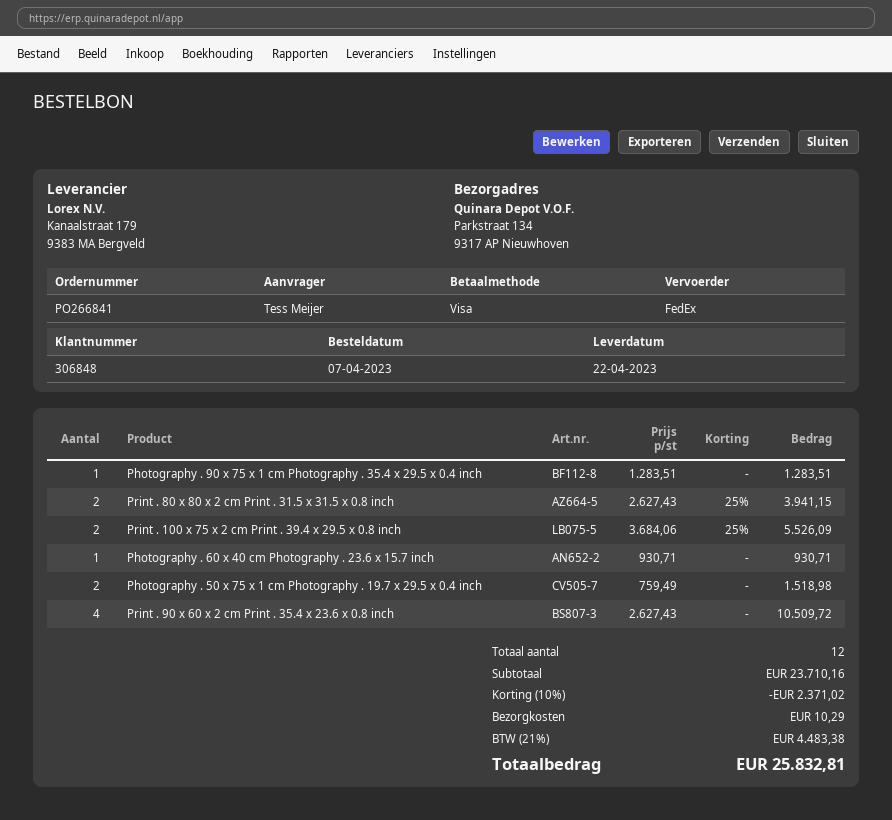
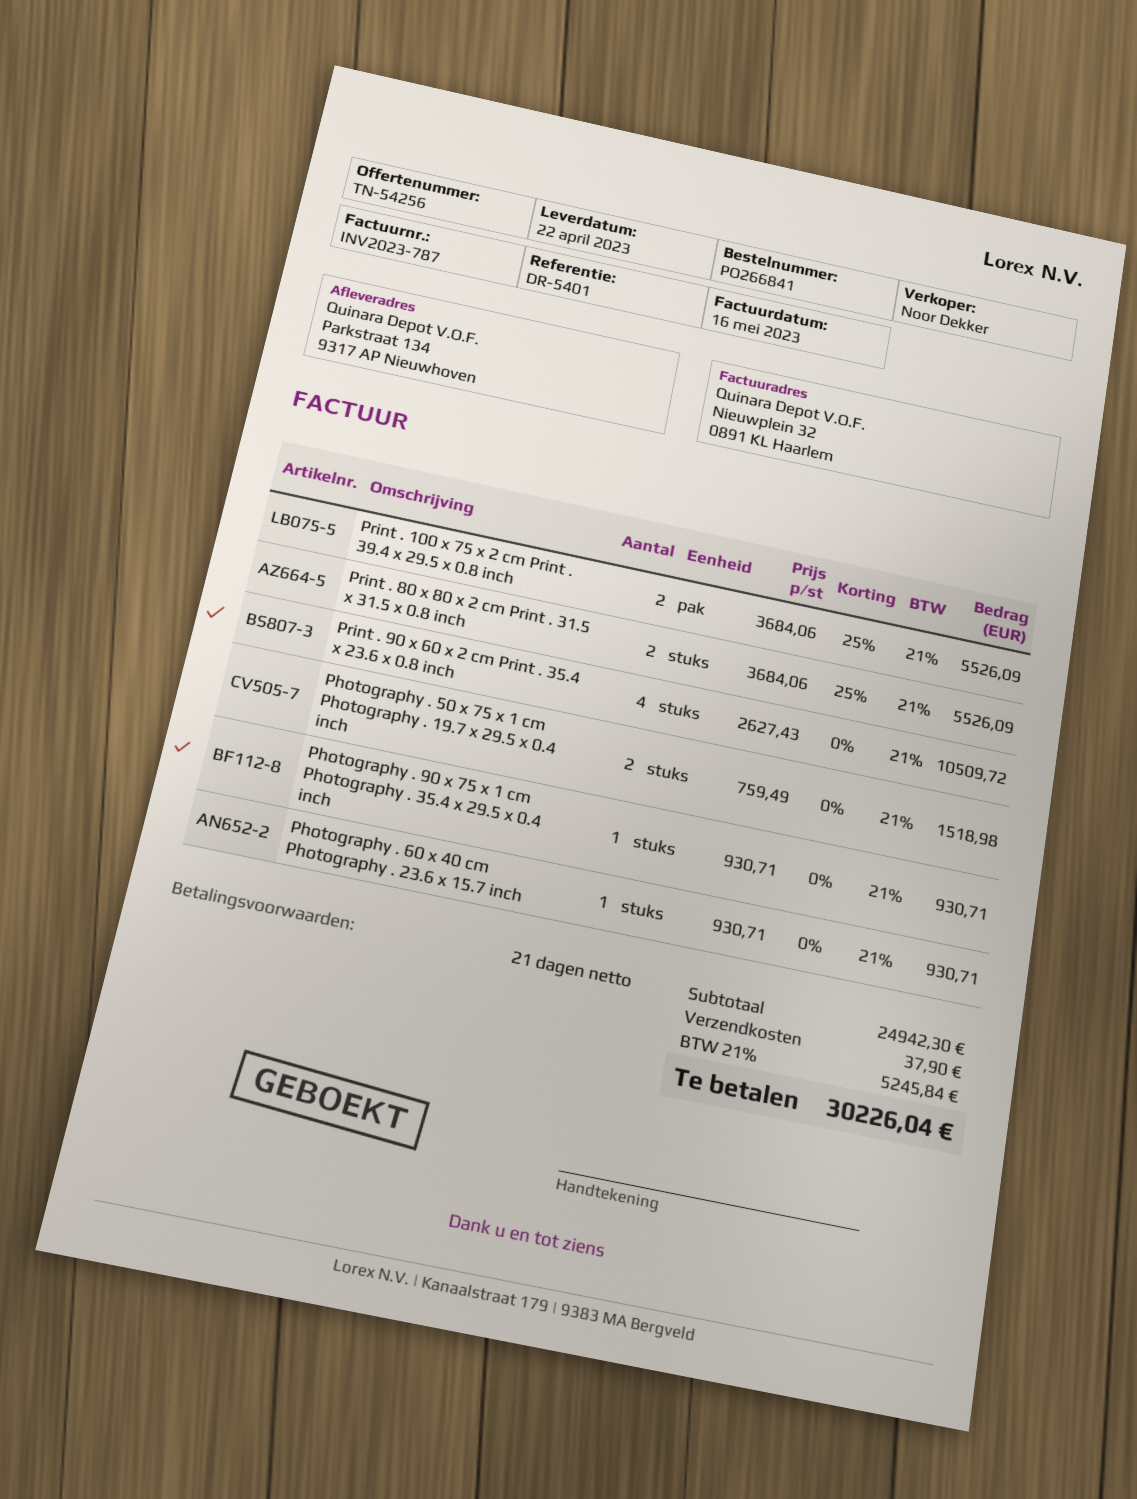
Photography . 90 x 75 x 1 cm Photography . 35.4 x 29.5 x 0.4 inch: 1 x 1283.51 = 1283.51 -> 1 x 930.71 = 930.71
Print . 80 x 80 x 2 cm Print . 31.5 x 31.5 x 0.8 inch: 2 x 2627.43 - 25% = 3941.15 -> 2 x 3684.06 - 25% = 5526.09
subtotal: 23710.16 -> 24942.30
discount: 10% = 2371.02 -> none
shipping: 10.29 -> 37.90
tax: 21% = 4483.38 -> 21% = 5245.84
total: 25832.81 -> 30226.04

